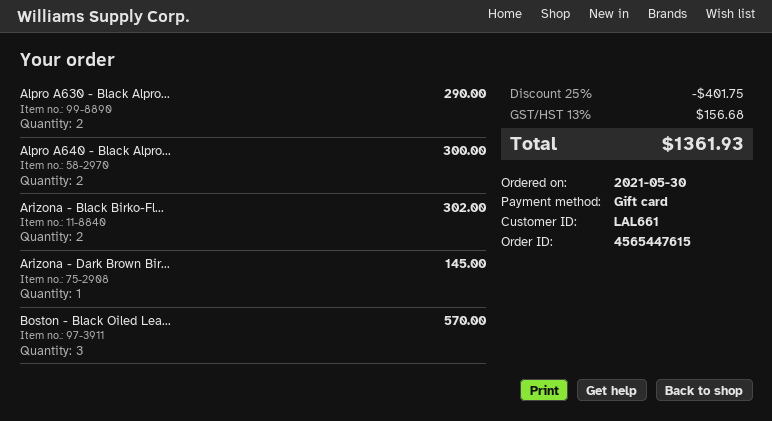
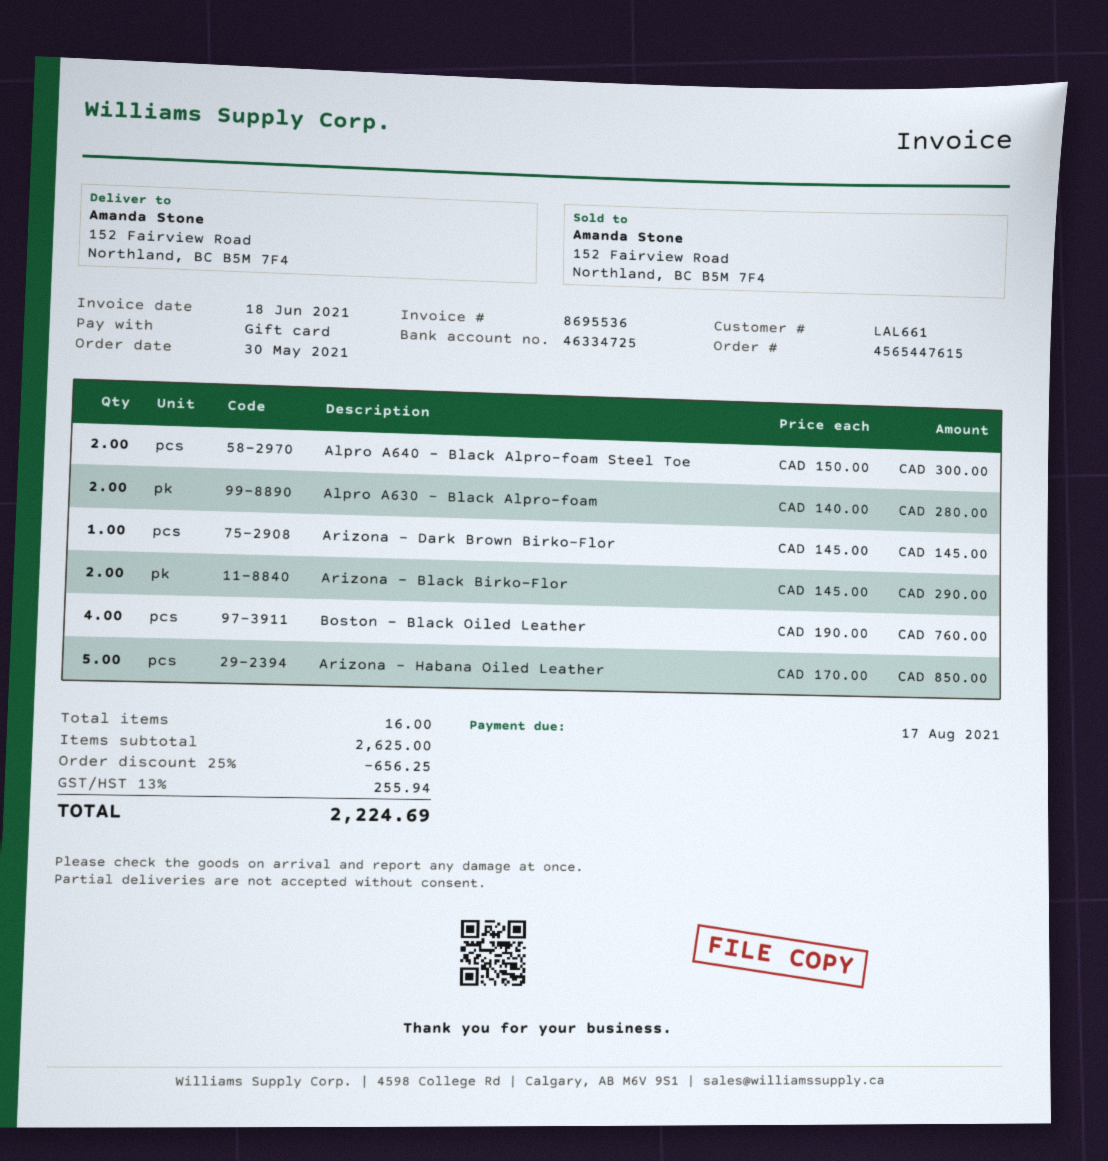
Alpro A630 - Black Alpro...: 2 for 290.00 -> 2 for 280.00
Arizona - Black Birko-Fl...: 2 for 302.00 -> 2 for 290.00
Boston - Black Oiled Lea...: 3 for 570.00 -> 4 for 760.00
Arizona - Habana Oiled Leather: none -> 5 for 850.00
discount: 25% = 401.75 -> 25% = 656.25
tax: 13% = 156.68 -> 13% = 255.94
total: 1361.93 -> 2224.69

